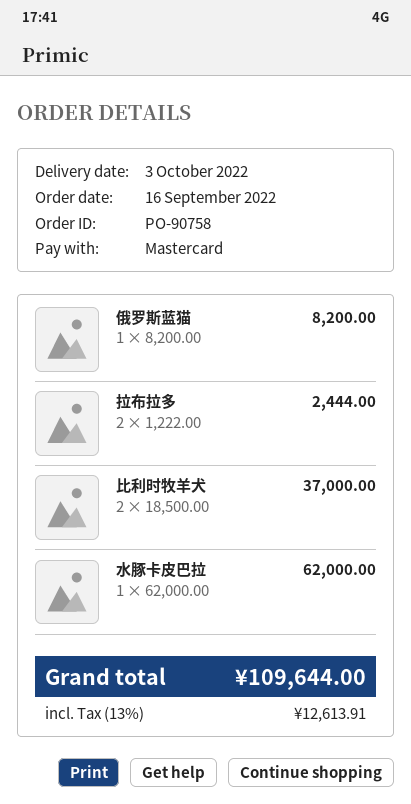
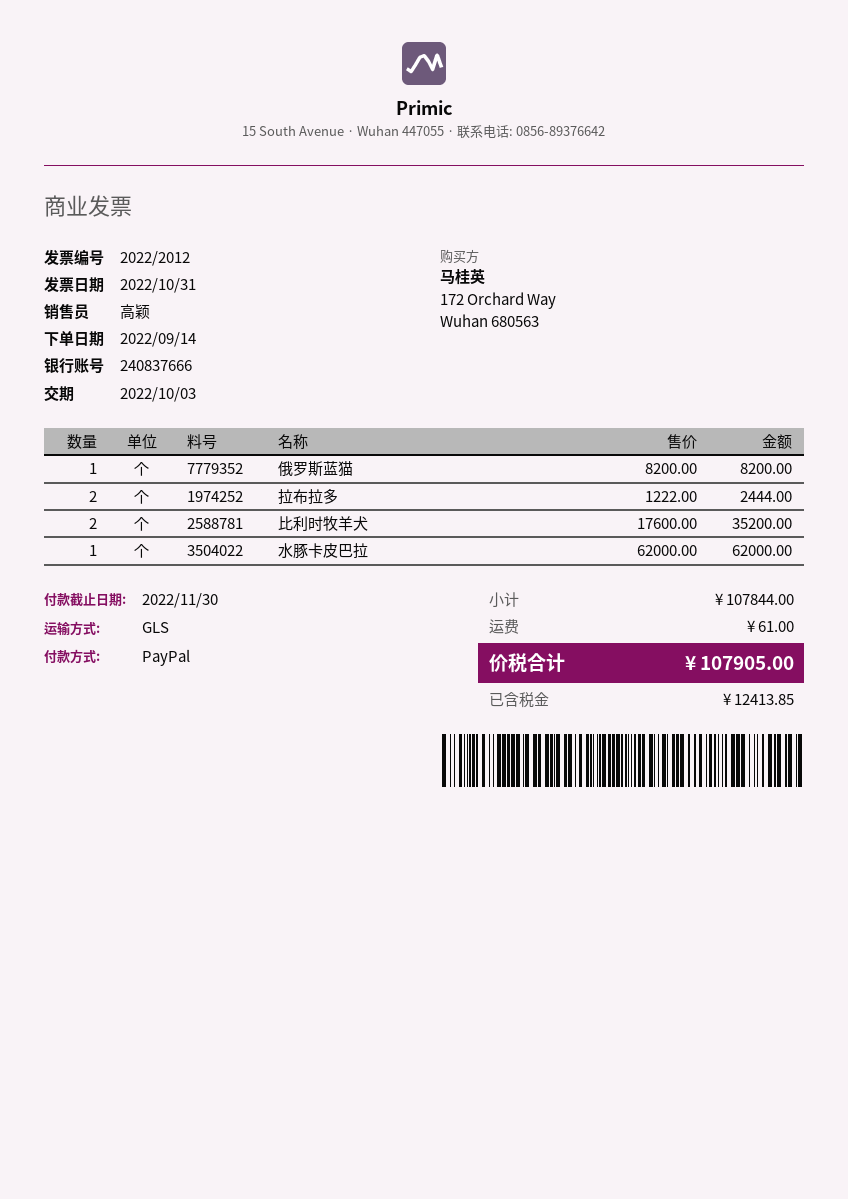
order date: 2022-09-16 -> 2022-09-14
payment method: Mastercard -> PayPal
比利时牧羊犬: 2 x 18500.00 = 37000.00 -> 2 x 17600.00 = 35200.00
shipping: none -> 61.00
tax: 12613.91 -> 12413.85
total: 109644.00 -> 107905.00

